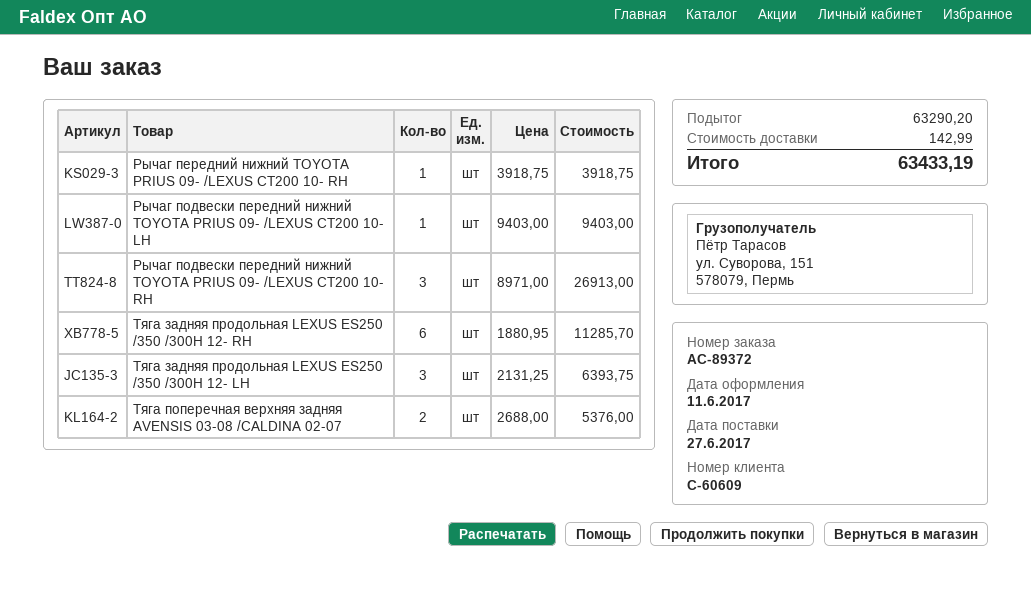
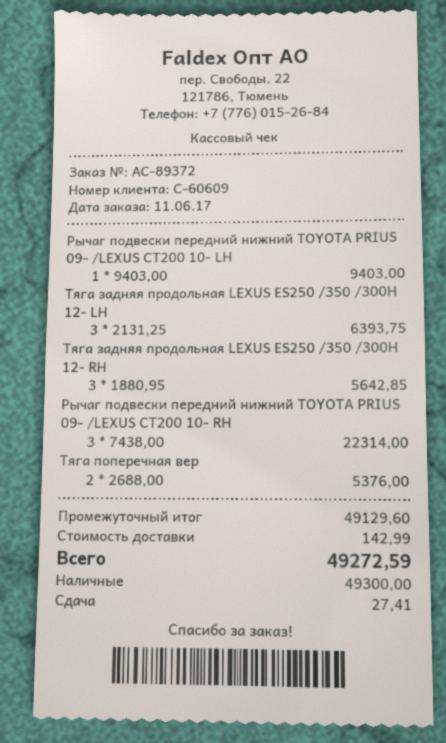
Рычаг передний нижний TOYOTA PRIUS 09- /LEXUS CT200 10- RH: 1 x 3918.75 = 3918.75 -> none
Рычаг подвески передний нижний TOYOTA PRIUS 09- /LEXUS CT200 10- RH: 3 x 8971.00 = 26913.00 -> 3 x 7438.00 = 22314.00
Тяга задняя продольная LEXUS ES250 /350 /300H 12- RH: 6 x 1880.95 = 11285.70 -> 3 x 1880.95 = 5642.85
subtotal: 63290.20 -> 49129.60
total: 63433.19 -> 49272.59

